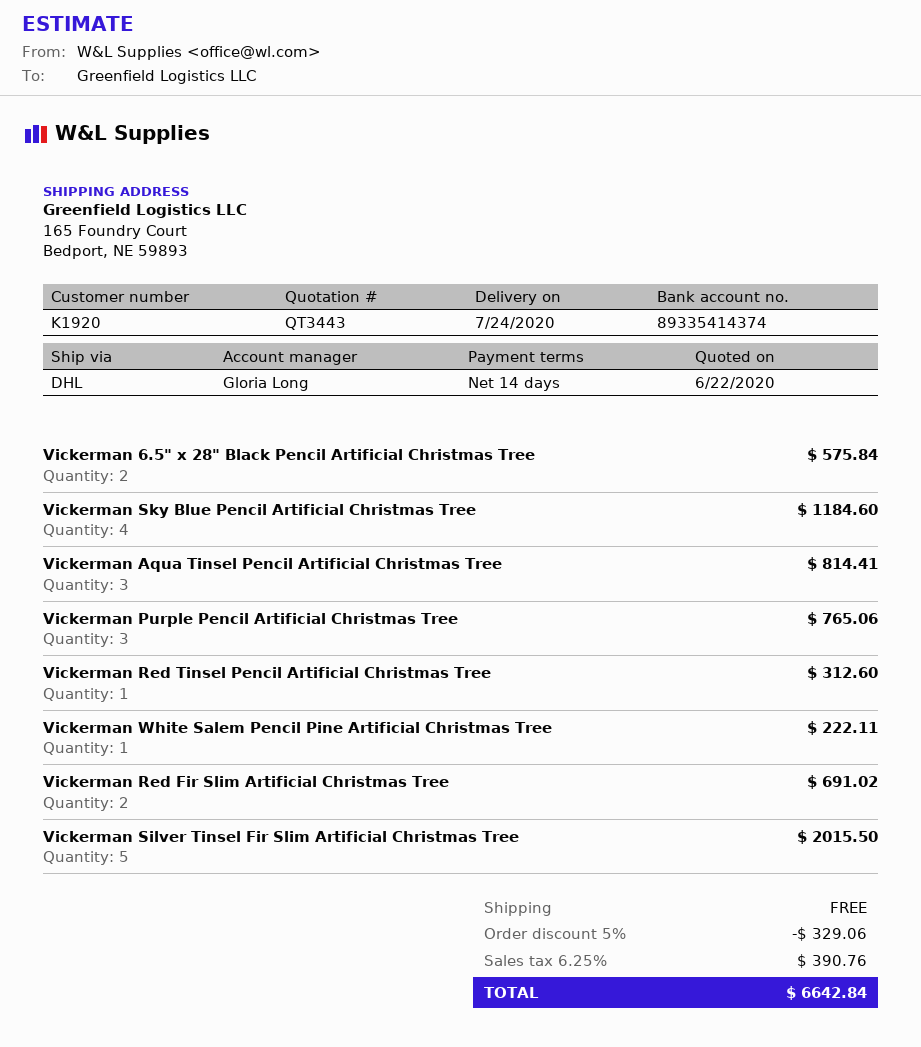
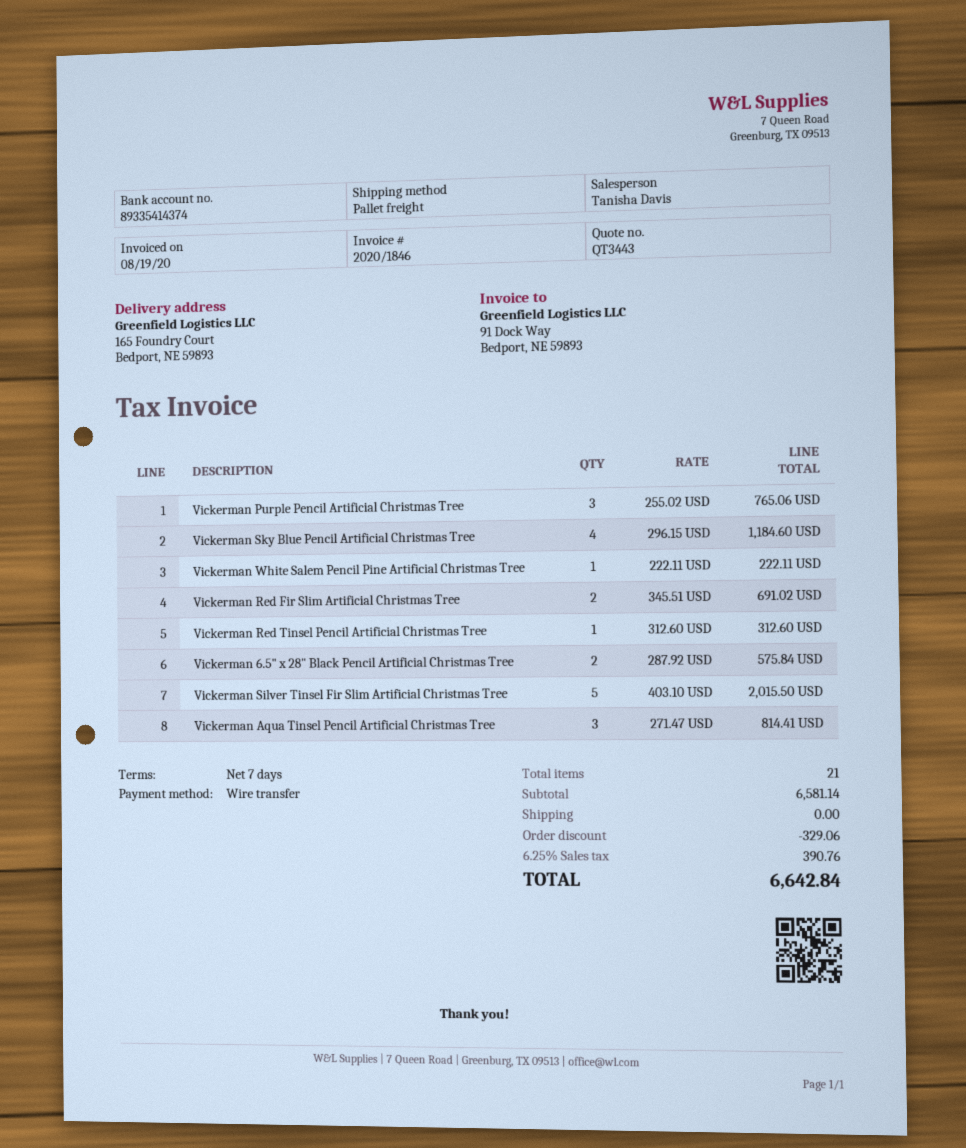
payment terms: 14 days -> 7 days
sales rep: Gloria Long -> Tanisha Davis
shipping method: DHL -> pallet freight

